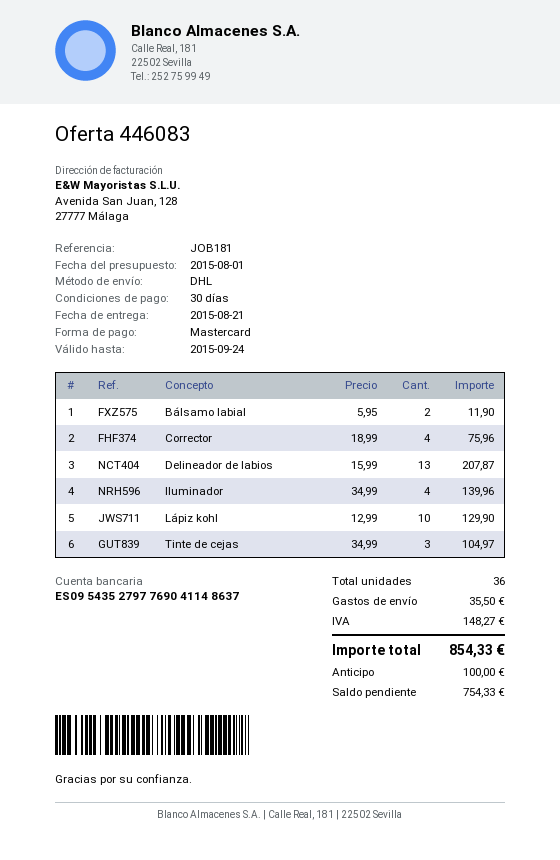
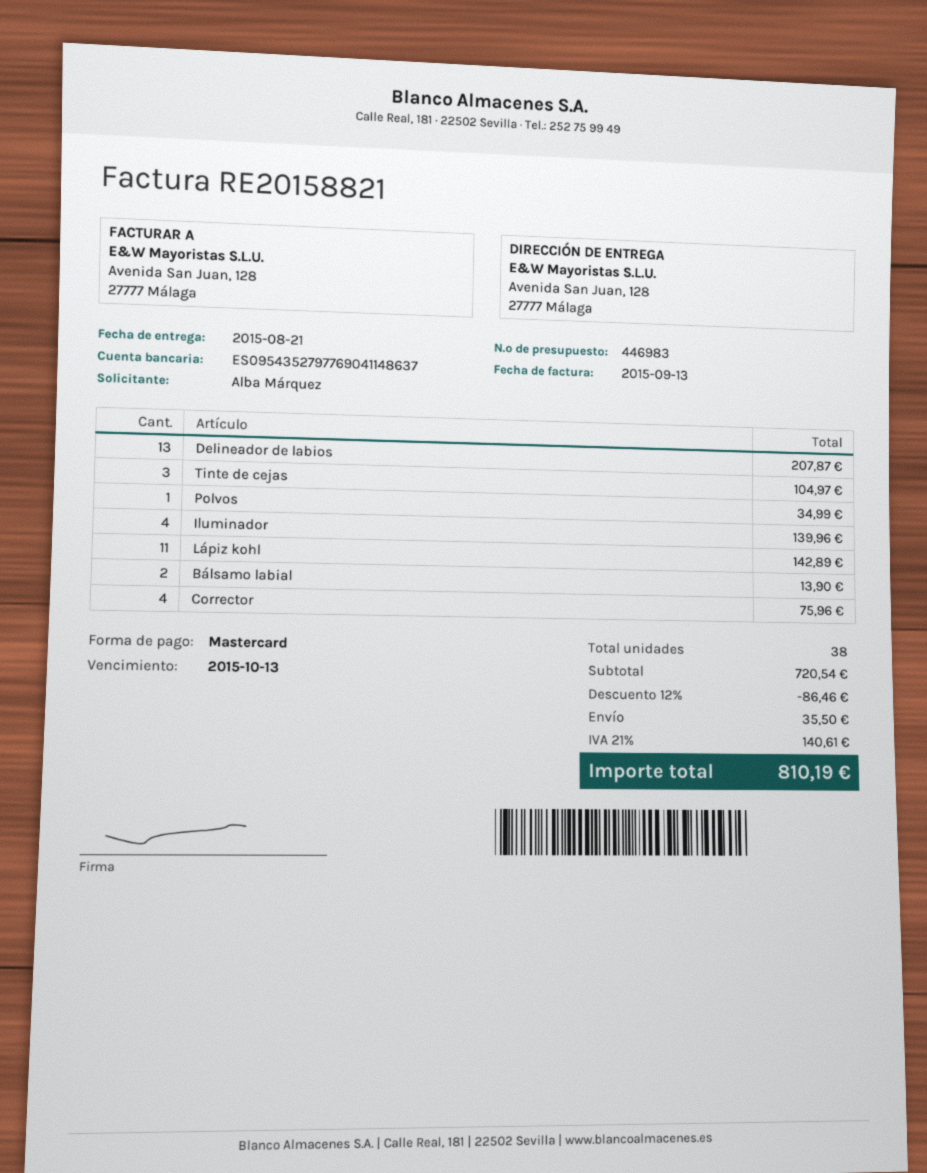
quote number: 446083 -> 446983
Bálsamo labial: 2 for 11.90 -> 2 for 13.90
Lápiz kohl: 10 for 129.90 -> 11 for 142.89
Polvos: none -> 1 for 34.99
total quantity: 36 -> 38
discount: none -> 12% = 86.46
tax: 148.27 -> 140.61
total: 854.33 -> 810.19

